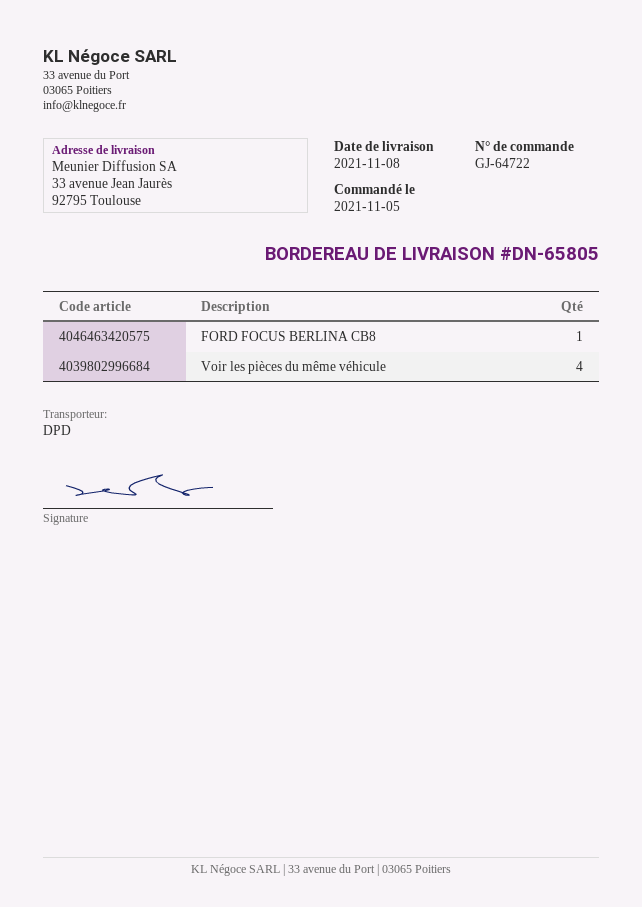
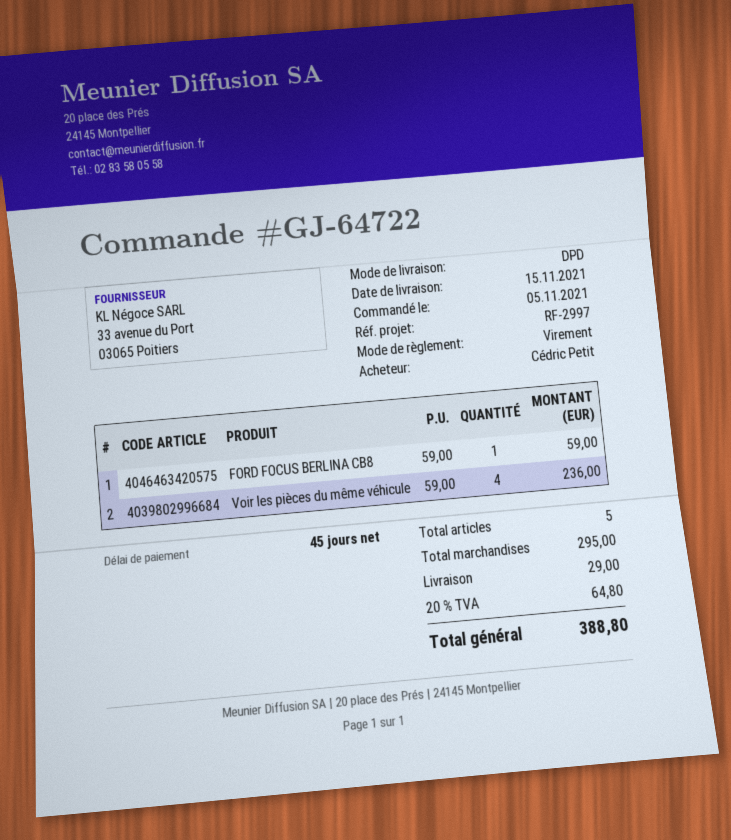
delivery date: 2021-11-08 -> 2021-11-15

